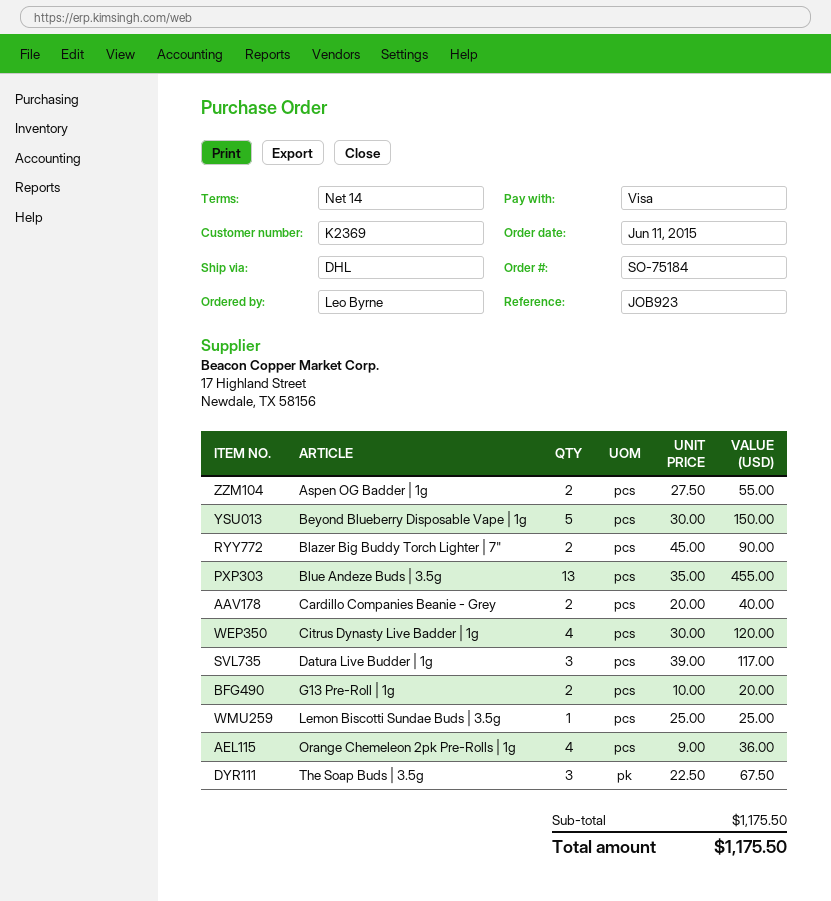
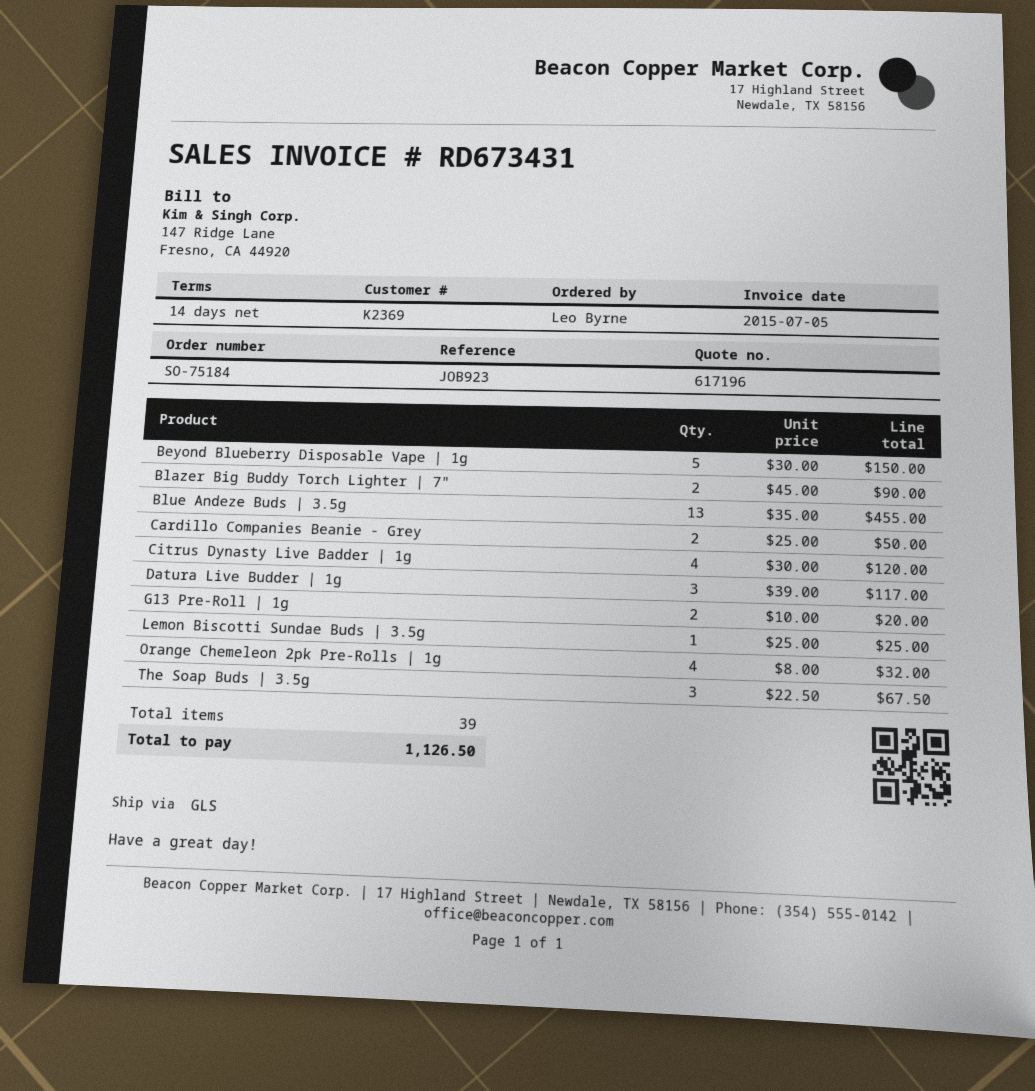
shipping method: DHL -> GLS
Aspen OG Badder | 1g: 2 x 27.50 = 55.00 -> none
Cardillo Companies Beanie - Grey: 2 x 20.00 = 40.00 -> 2 x 25.00 = 50.00
Orange Chemeleon 2pk Pre-Rolls | 1g: 4 x 9.00 = 36.00 -> 4 x 8.00 = 32.00
total: 1175.50 -> 1126.50

